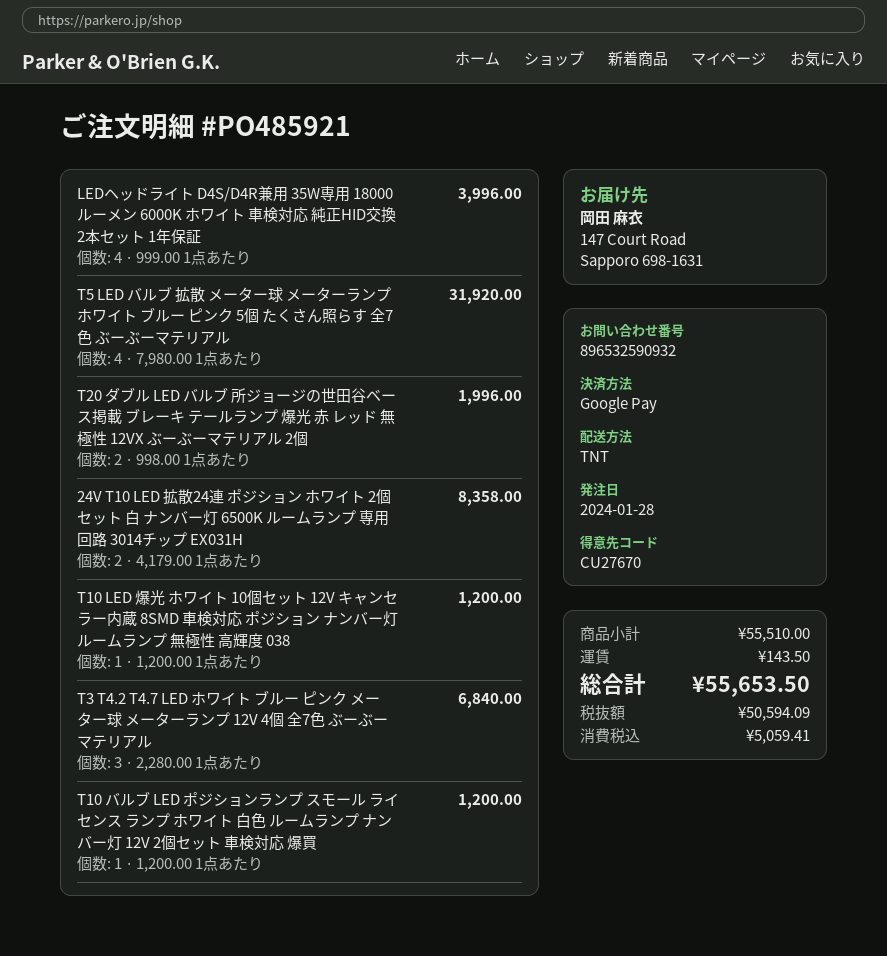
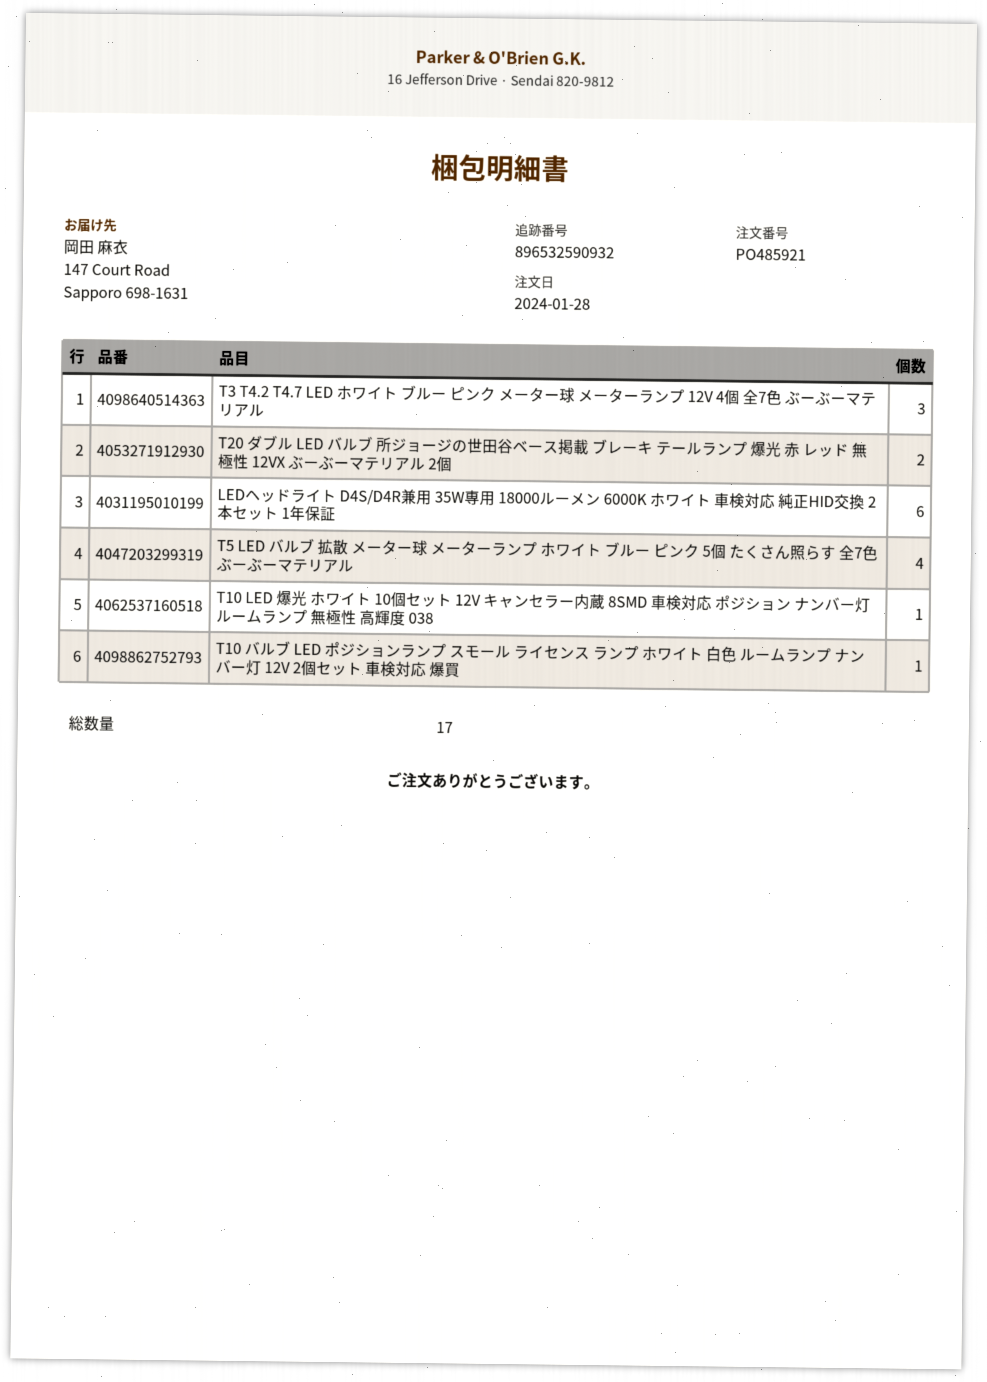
LEDヘッドライト D4S/D4R兼用 35W専用 18000ルーメン 6000K ホワイト 車検対応 純正HID交換 2本セット 1年保証: 4 -> 6
24V T10 LED 拡散24連 ポジション ホワイト 2個セット 白 ナンバー灯 6500K ルームランプ 専用回路 3014チップ EX031H: 2 -> none

